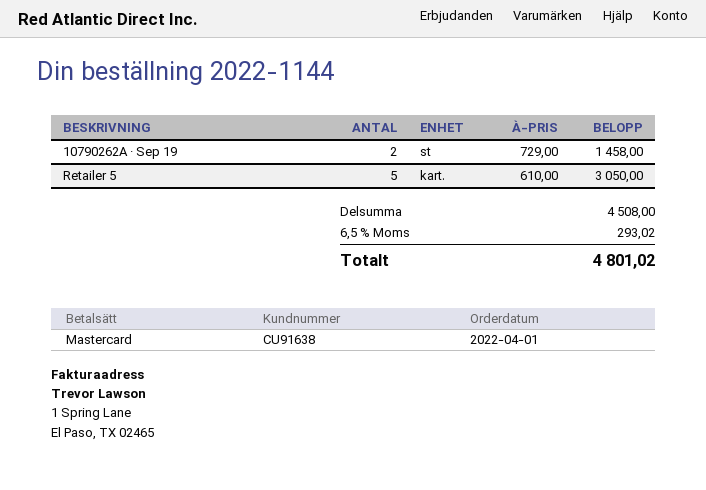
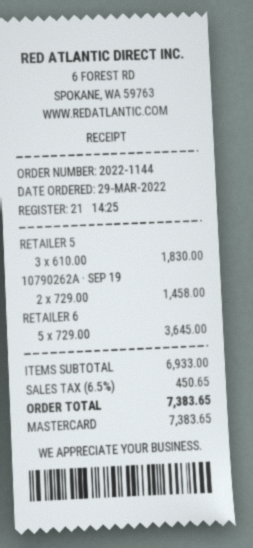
order date: 2022-04-01 -> 2022-03-29
Retailer 5: 5 x 610.00 = 3050.00 -> 3 x 610.00 = 1830.00
RETAILER 6: none -> 5 x 729.00 = 3645.00
subtotal: 4508.00 -> 6933.00
tax: 6.5% = 293.02 -> 6.5% = 450.65
total: 4801.02 -> 7383.65

